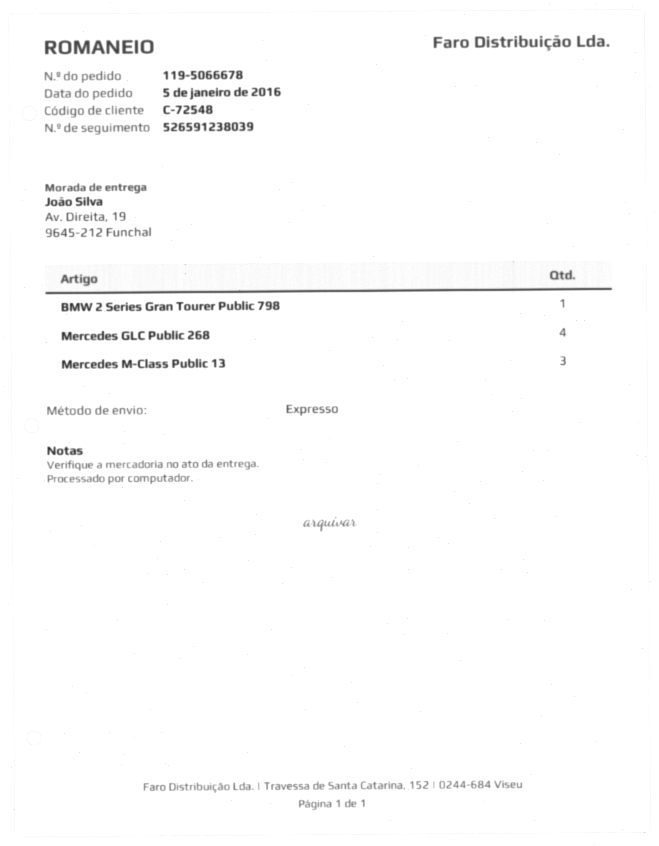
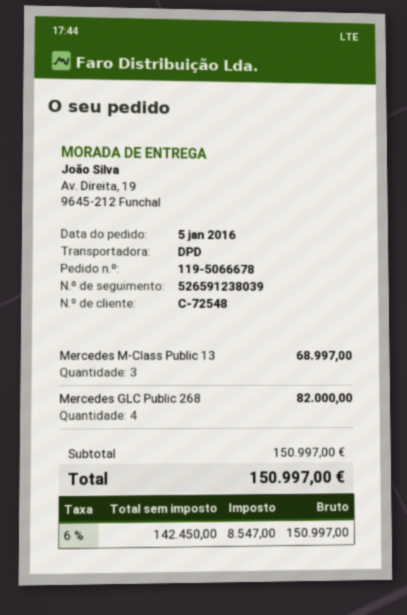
shipping method: express -> DPD
BMW 2 Series Gran Tourer Public 798: 1 -> none

